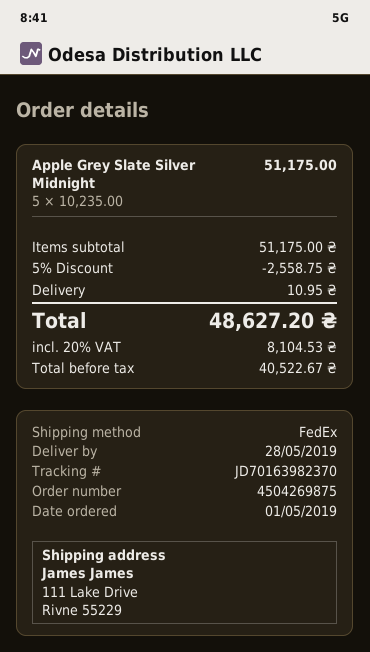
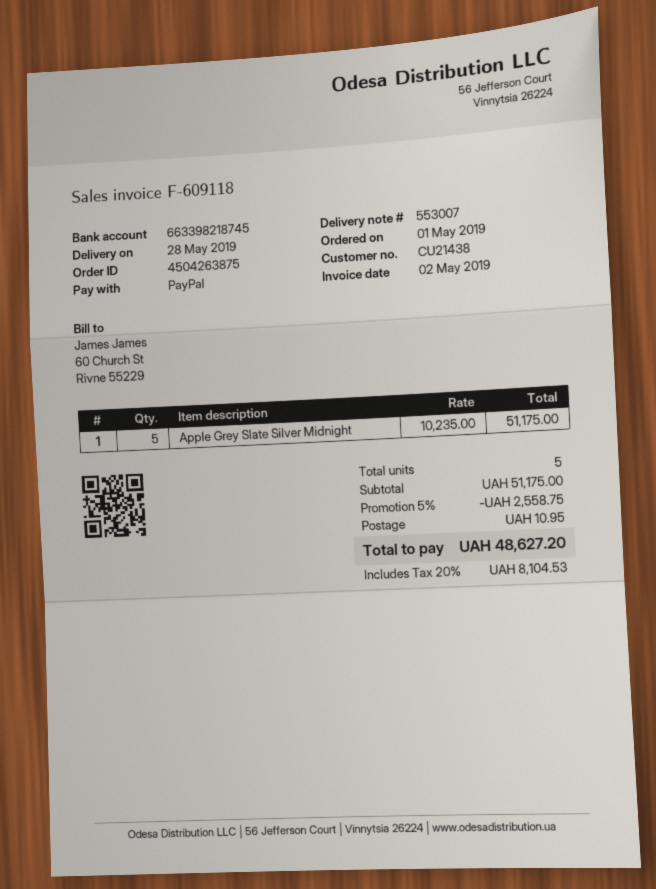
order number: 4504269875 -> 4504263875

